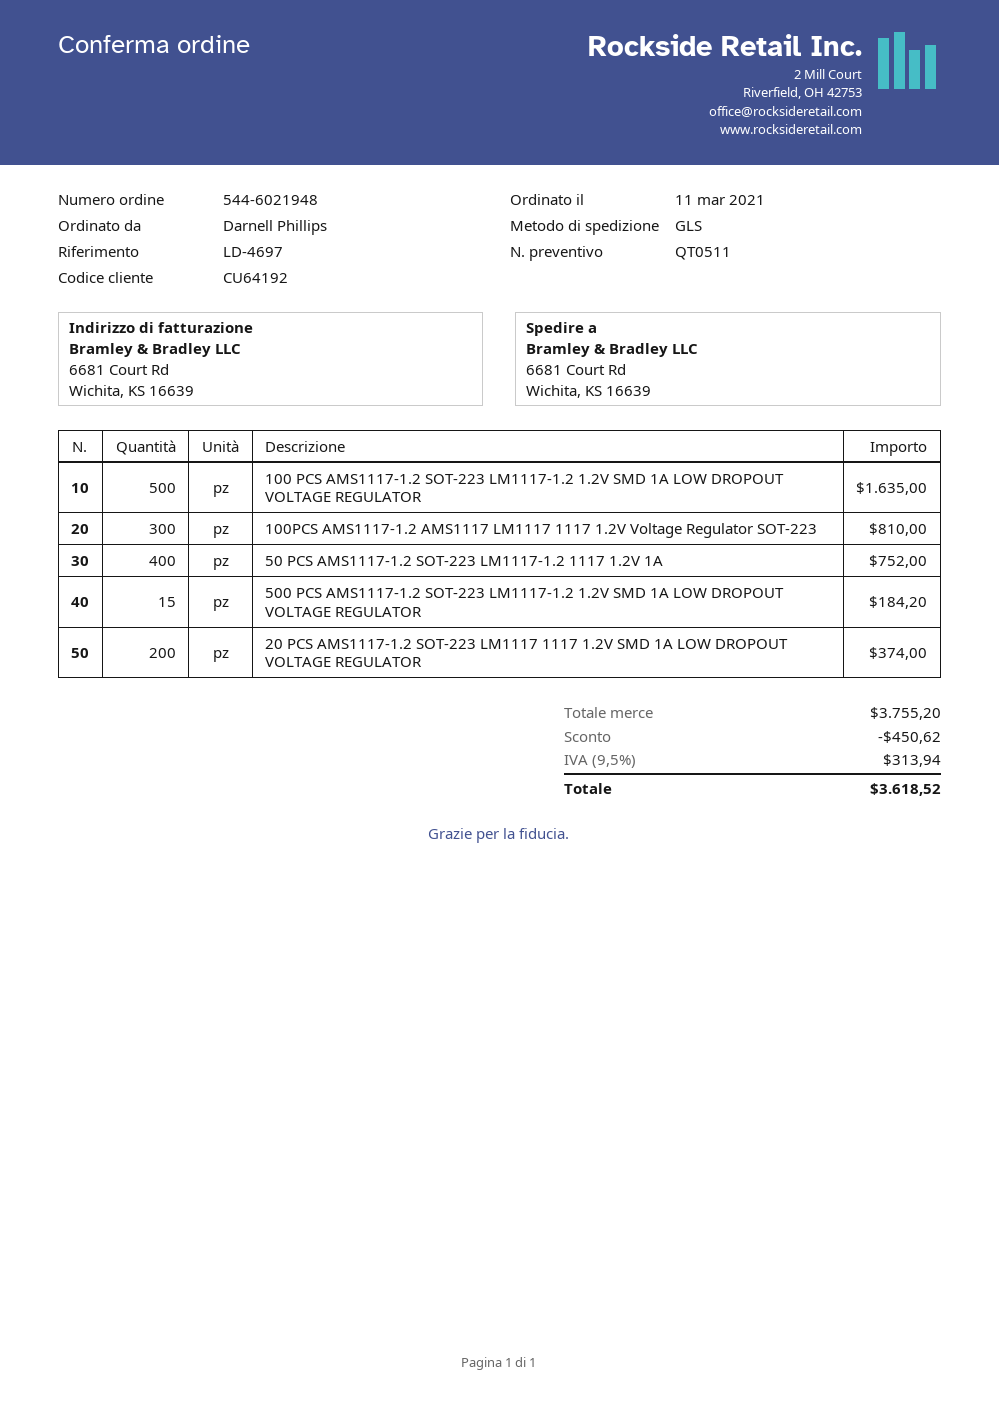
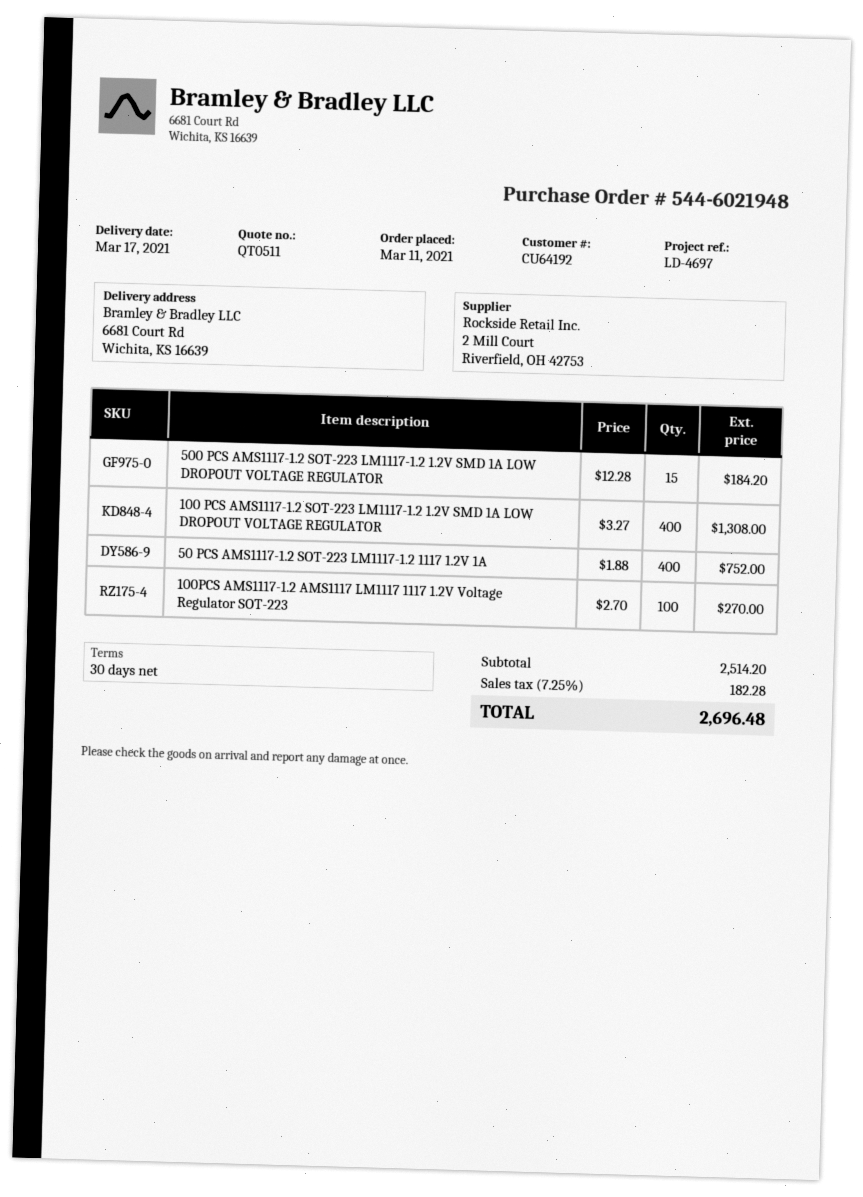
100 PCS AMS1117-1.2 SOT-223 LM1117-1.2 1.2V SMD 1A LOW DROPOUT VOLTAGE REGULATOR: 500 for 1635.00 -> 400 for 1308.00
100PCS AMS1117-1.2 AMS1117 LM1117 1117 1.2V Voltage Regulator SOT-223: 300 for 810.00 -> 100 for 270.00
20 PCS AMS1117-1.2 SOT-223 LM1117 1117 1.2V SMD 1A LOW DROPOUT VOLTAGE REGULATOR: 200 for 374.00 -> none
subtotal: 3755.20 -> 2514.20
discount: 450.62 -> none
tax: 9.5% = 313.94 -> 7.25% = 182.28
total: 3618.52 -> 2696.48

